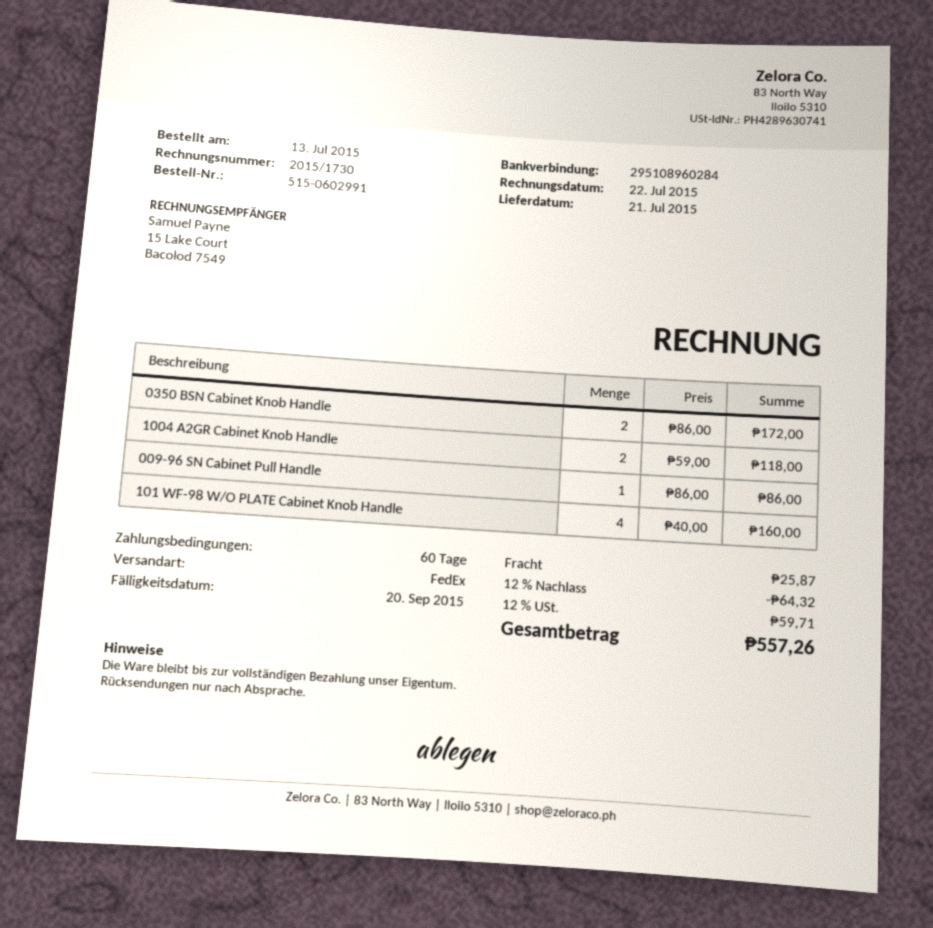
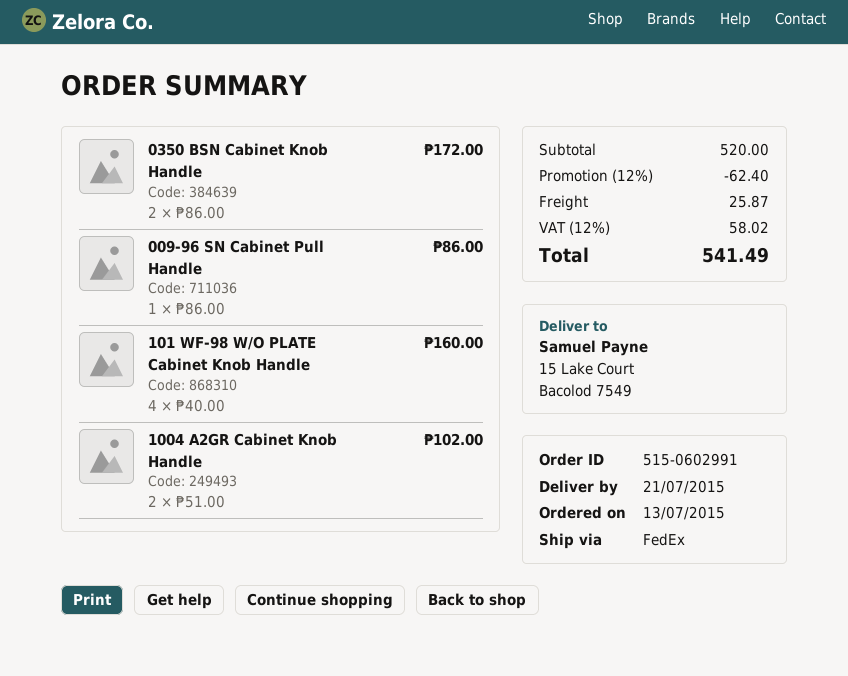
1004 A2GR Cabinet Knob Handle: 2 x 59.00 = 118.00 -> 2 x 51.00 = 102.00
discount: 12% = 64.32 -> 12% = 62.40
tax: 12% = 59.71 -> 12% = 58.02
total: 557.26 -> 541.49

